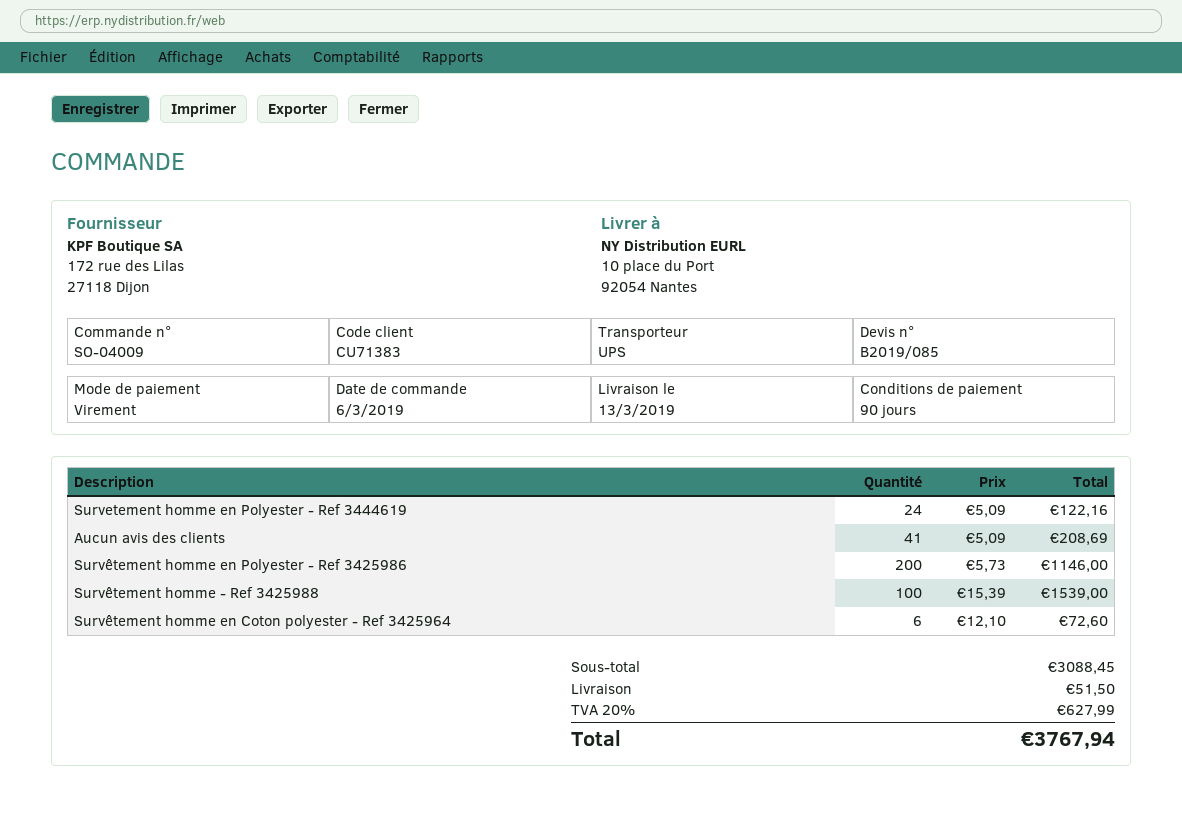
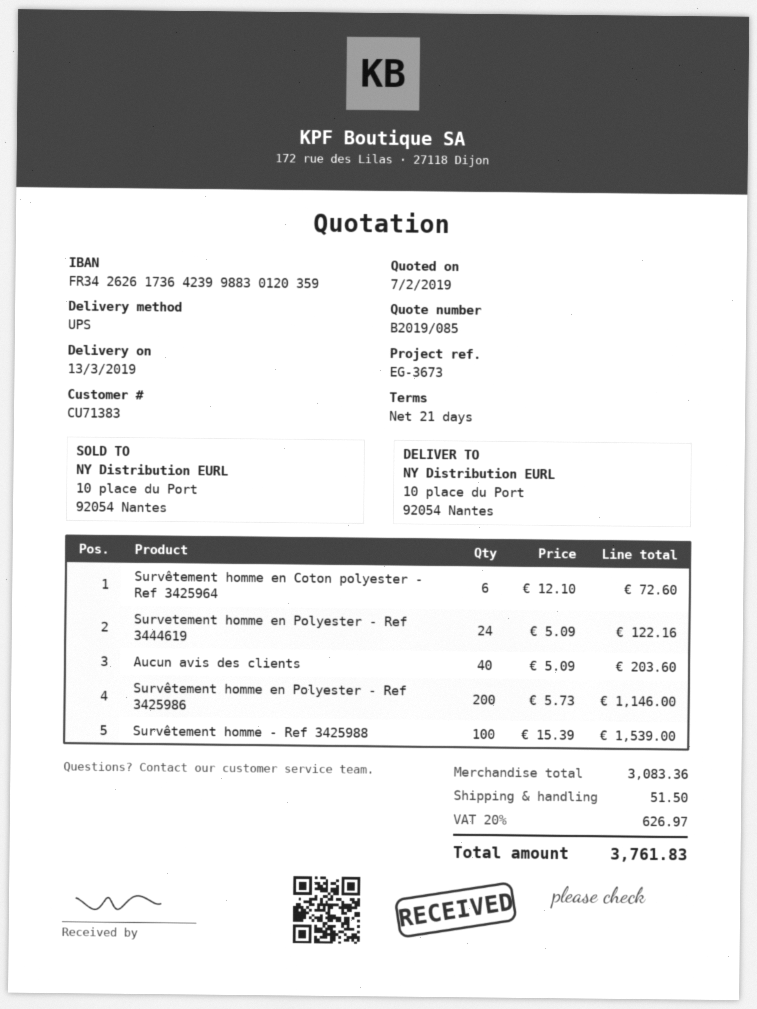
payment terms: 90 days -> 21 days
Aucun avis des clients: 41 x 5.09 = 208.69 -> 40 x 5.09 = 203.60
subtotal: 3088.45 -> 3083.36
tax: 20% = 627.99 -> 20% = 626.97
total: 3767.94 -> 3761.83

